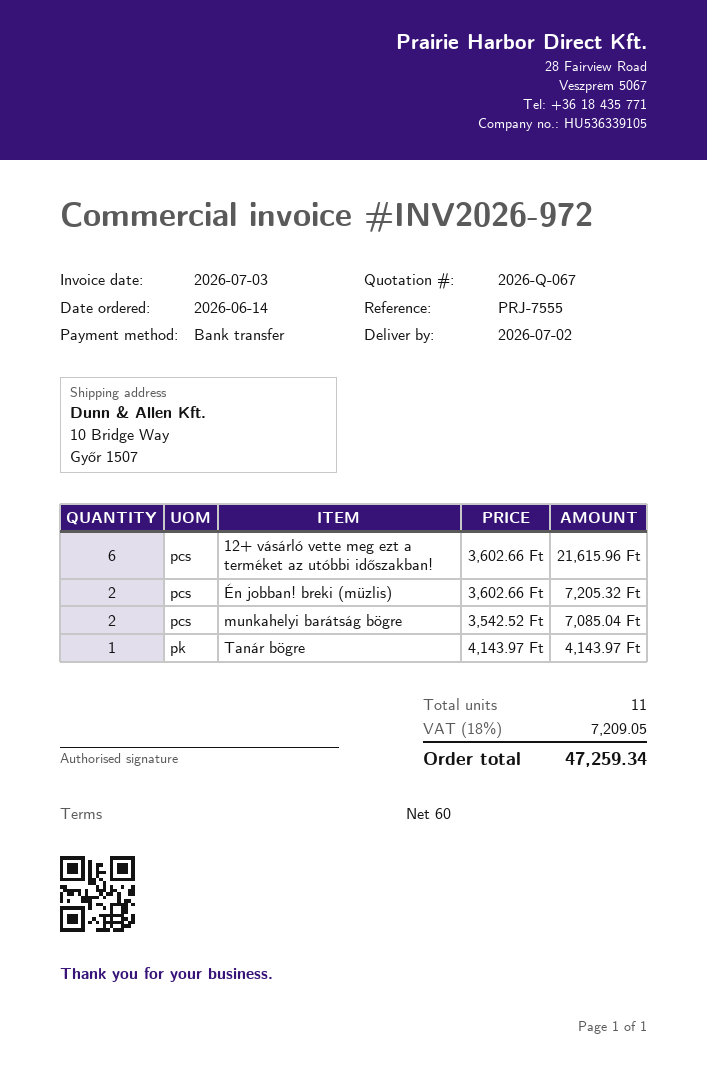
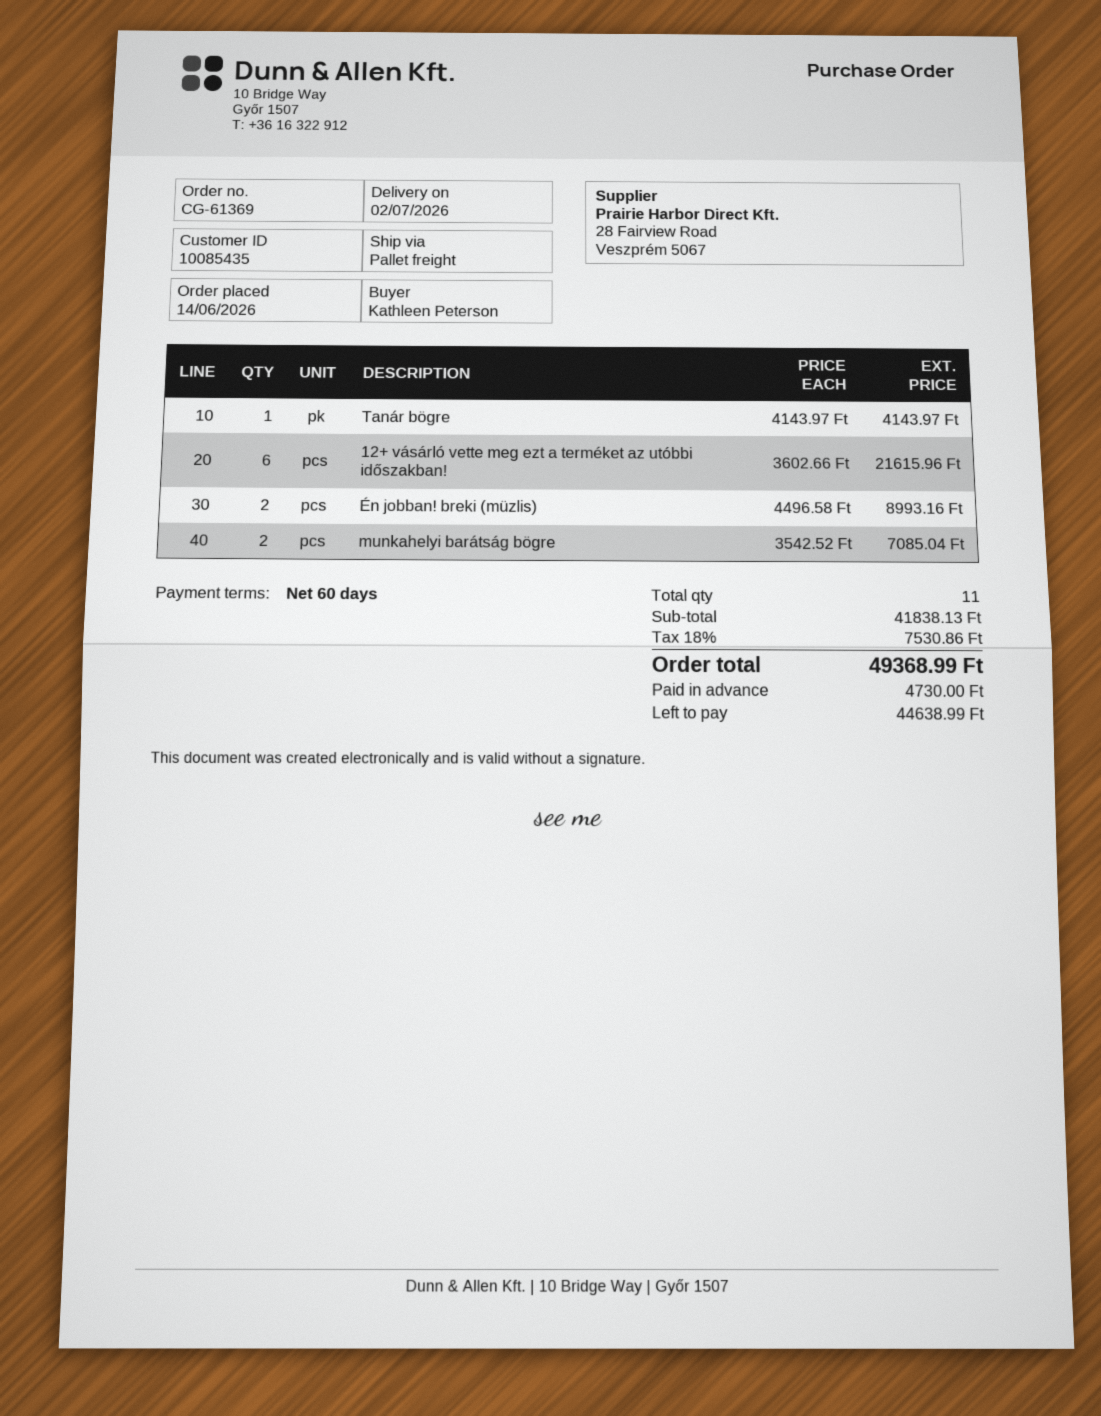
Én jobban! breki (müzlis): 2 x 3602.66 = 7205.32 -> 2 x 4496.58 = 8993.16
tax: 18% = 7209.05 -> 18% = 7530.86
total: 47259.34 -> 49368.99

